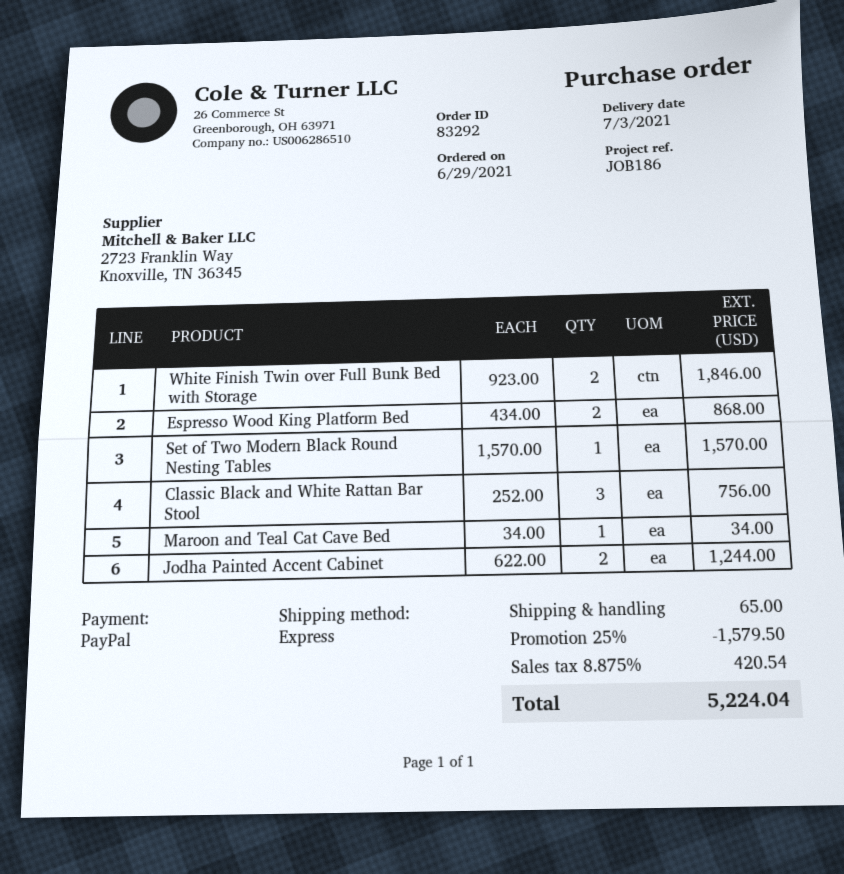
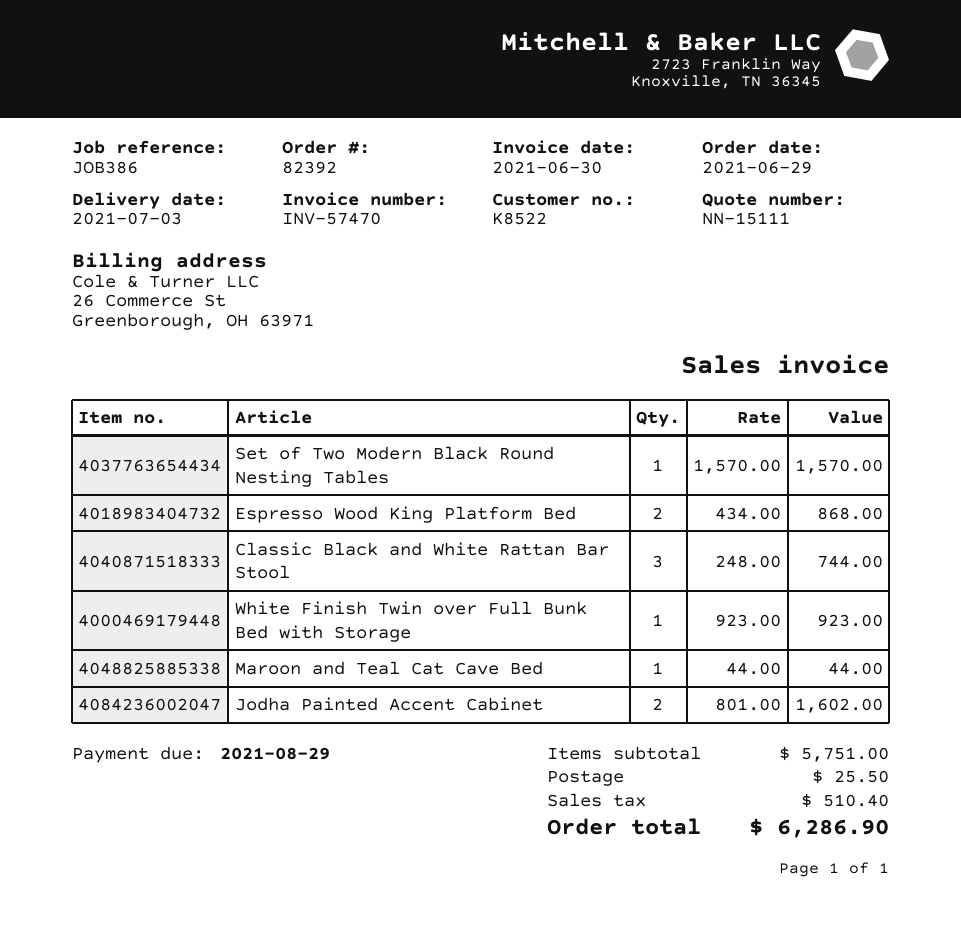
order number: 83292 -> 82392
reference: JOB186 -> JOB386
White Finish Twin over Full Bunk Bed with Storage: 2 x 923.00 = 1846.00 -> 1 x 923.00 = 923.00
Classic Black and White Rattan Bar Stool: 3 x 252.00 = 756.00 -> 3 x 248.00 = 744.00
Maroon and Teal Cat Cave Bed: 1 x 34.00 = 34.00 -> 1 x 44.00 = 44.00
Jodha Painted Accent Cabinet: 2 x 622.00 = 1244.00 -> 2 x 801.00 = 1602.00
discount: 25% = 1579.50 -> none
shipping: 65.00 -> 25.50
tax: 420.54 -> 510.40
total: 5224.04 -> 6286.90

